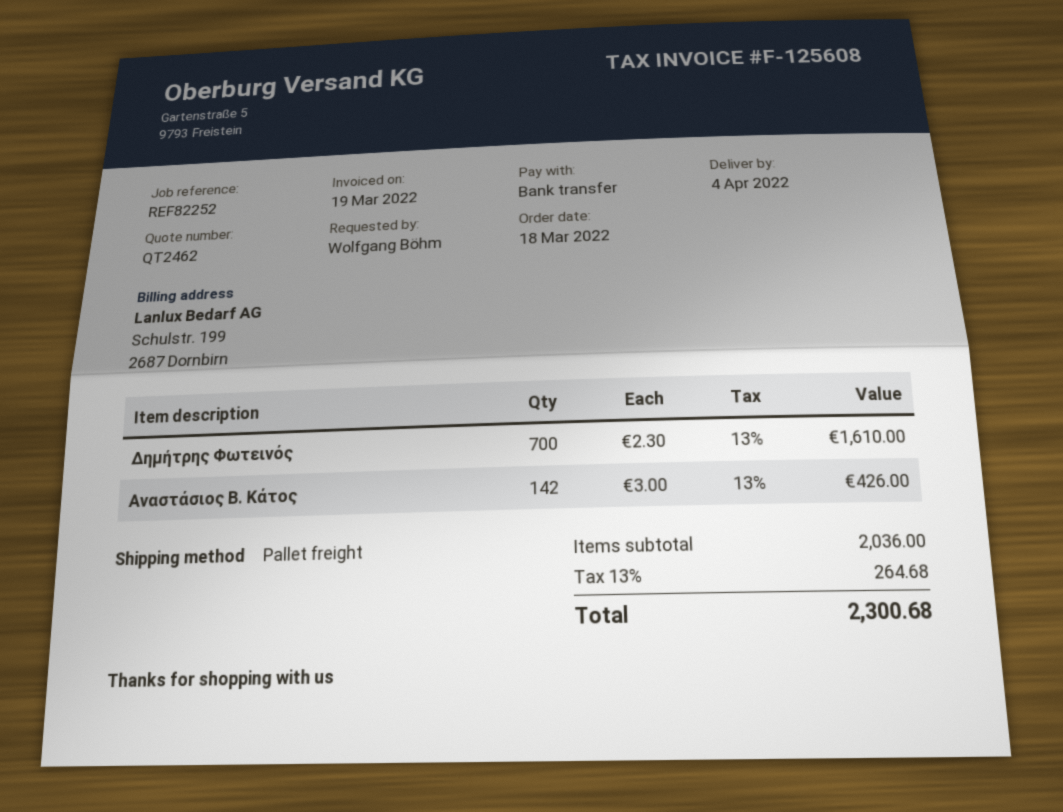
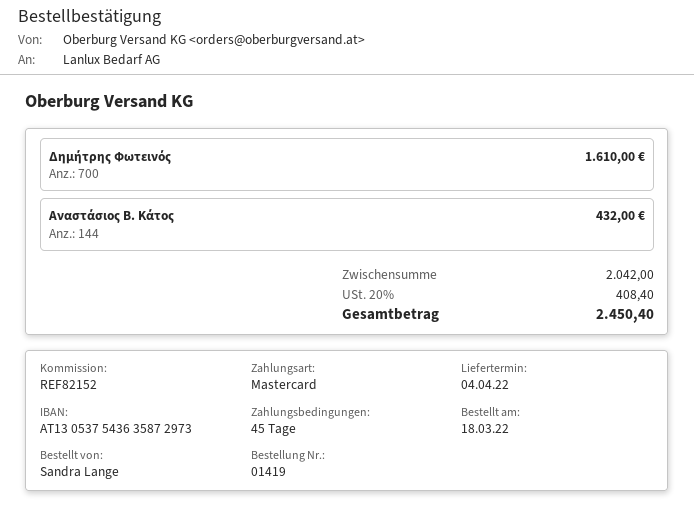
reference: REF82252 -> REF82152
ordered by: Wolfgang Böhm -> Sandra Lange
payment method: bank transfer -> Mastercard
Αναστάσιος Β. Κάτος: 142 for 426.00 -> 144 for 432.00
subtotal: 2036.00 -> 2042.00
tax: 13% = 264.68 -> 20% = 408.40
total: 2300.68 -> 2450.40

